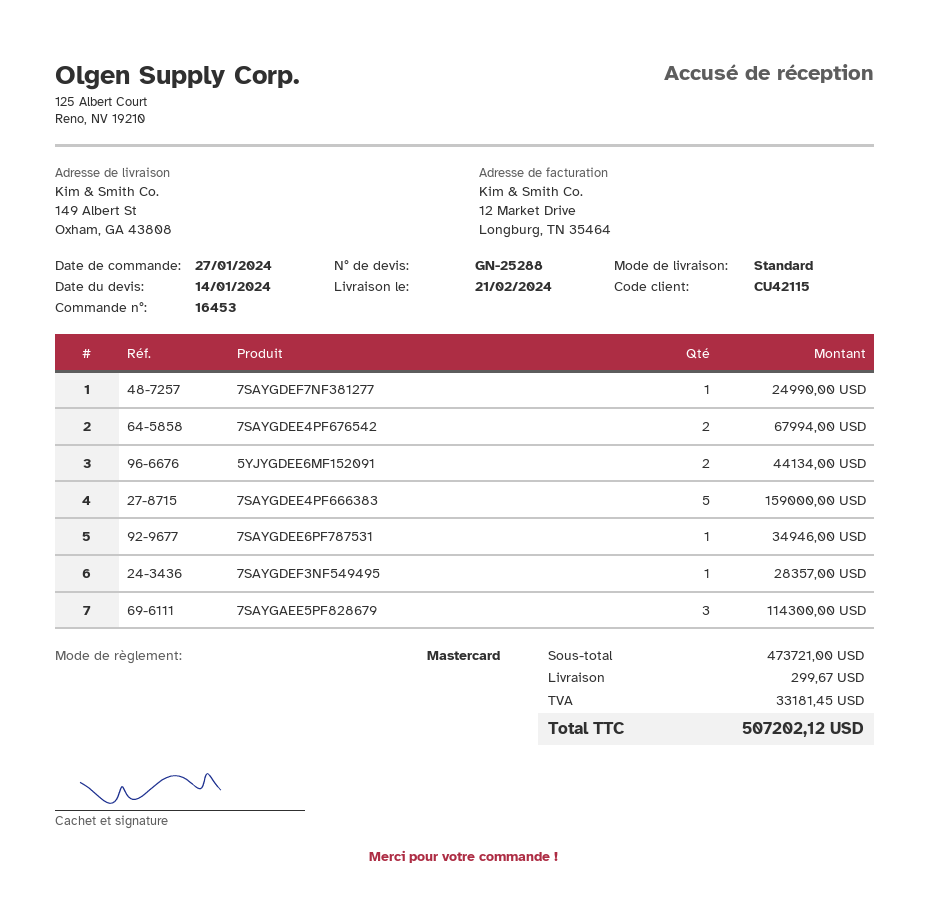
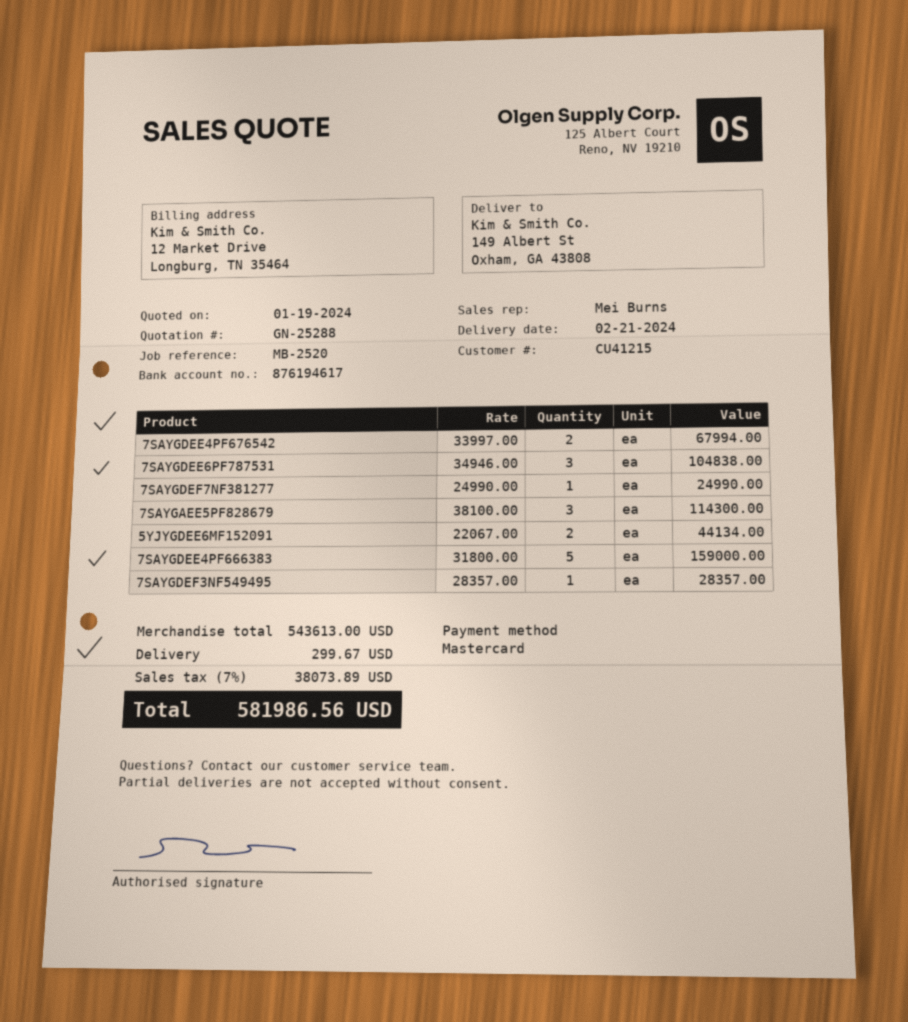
quote date: 2024-01-14 -> 2024-01-19
customer number: CU42115 -> CU41215
7SAYGDEE6PF787531: 1 for 34946.00 -> 3 for 104838.00
subtotal: 473721.00 -> 543613.00
tax: 33181.45 -> 38073.89
total: 507202.12 -> 581986.56

